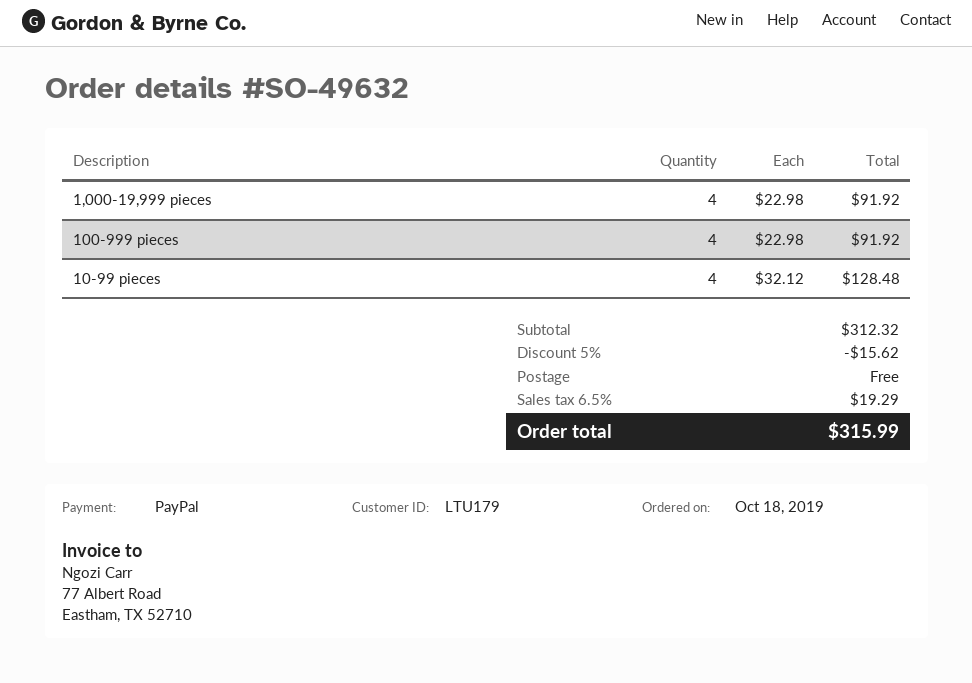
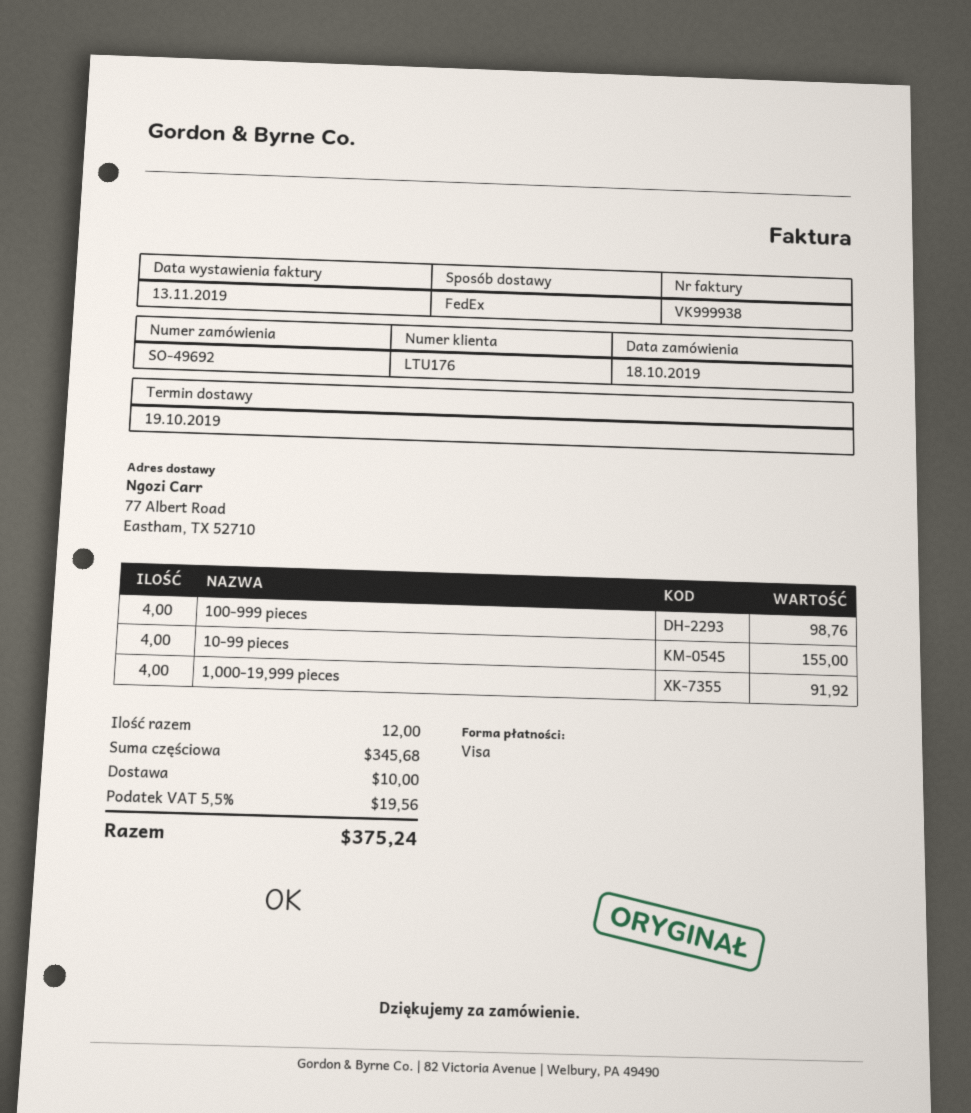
order number: SO-49632 -> SO-49692
customer number: LTU179 -> LTU176
payment method: PayPal -> Visa
100-999 pieces: 4 for 91.92 -> 4 for 98.76
10-99 pieces: 4 for 128.48 -> 4 for 155.00
subtotal: 312.32 -> 345.68
discount: 5% = 15.62 -> none
shipping: 0.00 -> 10.00
tax: 6.5% = 19.29 -> 5.5% = 19.56
total: 315.99 -> 375.24

